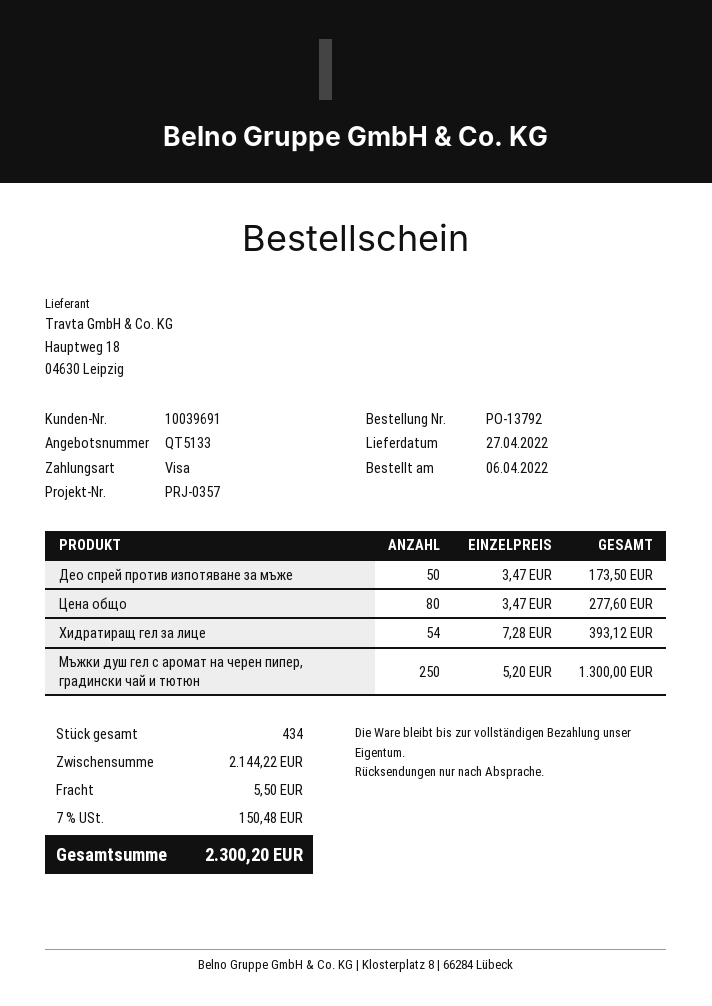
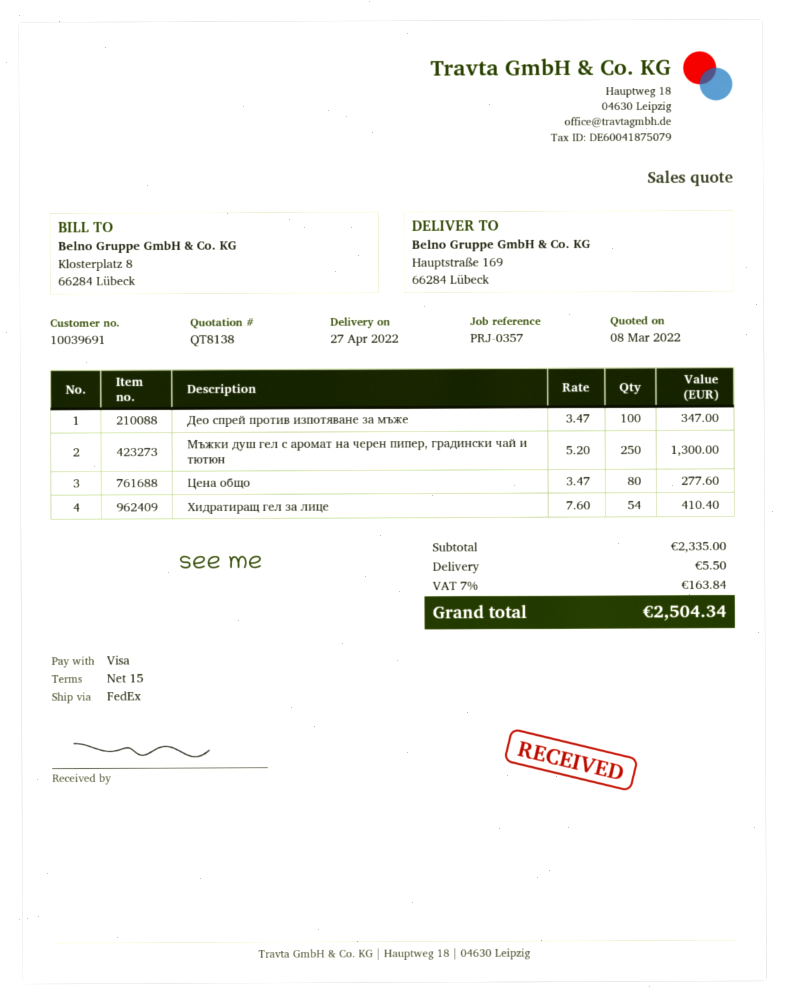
quote number: QT5133 -> QT8138
Део спрей против изпотяване за мъже: 50 x 3.47 = 173.50 -> 100 x 3.47 = 347.00
Хидратиращ гел за лице: 54 x 7.28 = 393.12 -> 54 x 7.60 = 410.40
subtotal: 2144.22 -> 2335.00
tax: 7% = 150.48 -> 7% = 163.84
total: 2300.20 -> 2504.34

